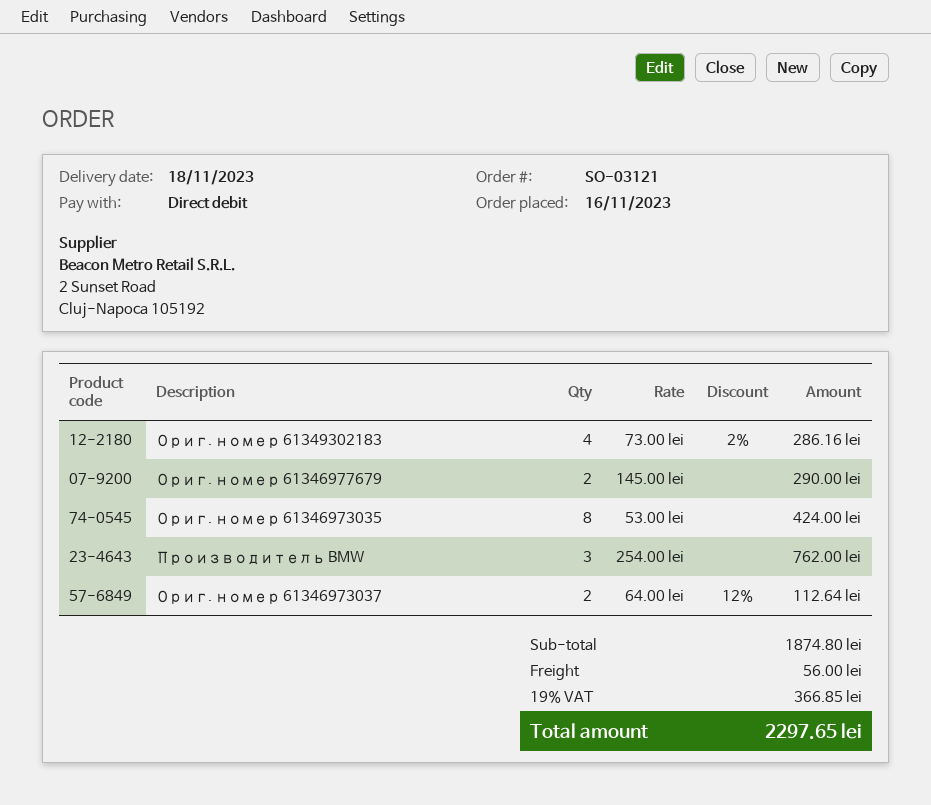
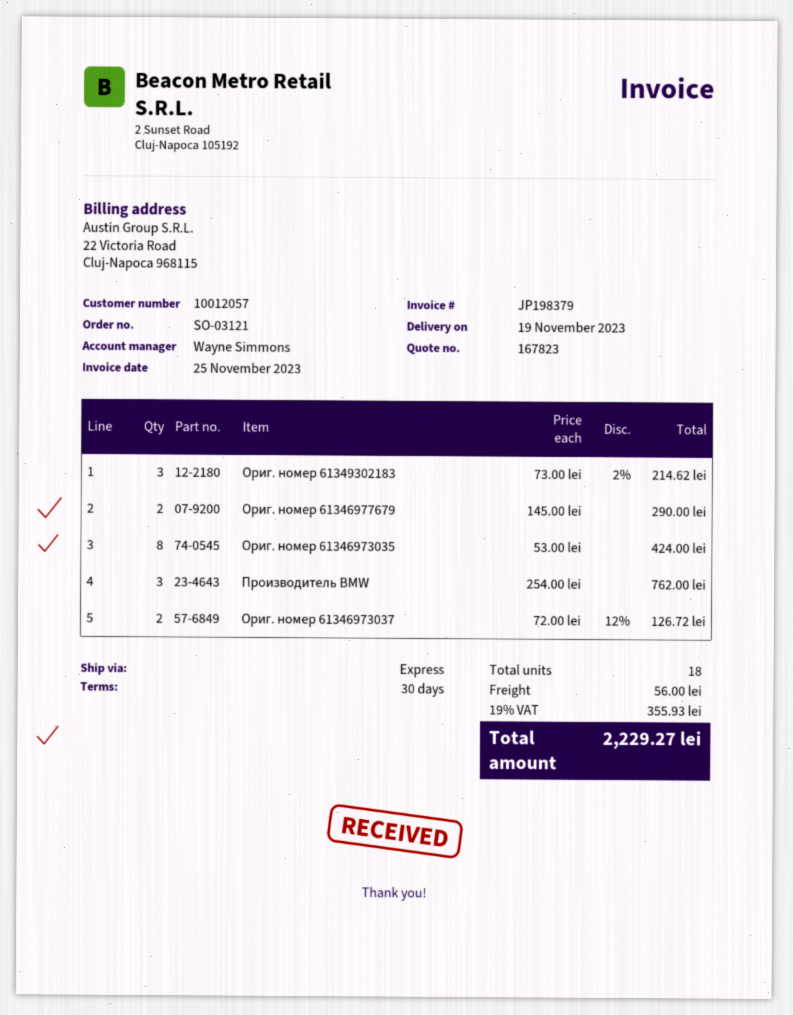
delivery date: 2023-11-18 -> 2023-11-19
Ориг. номер 61349302183: 4 x 73.00 - 2% = 286.16 -> 3 x 73.00 - 2% = 214.62
Ориг. номер 61346973037: 2 x 64.00 - 12% = 112.64 -> 2 x 72.00 - 12% = 126.72
tax: 19% = 366.85 -> 19% = 355.93
total: 2297.65 -> 2229.27

